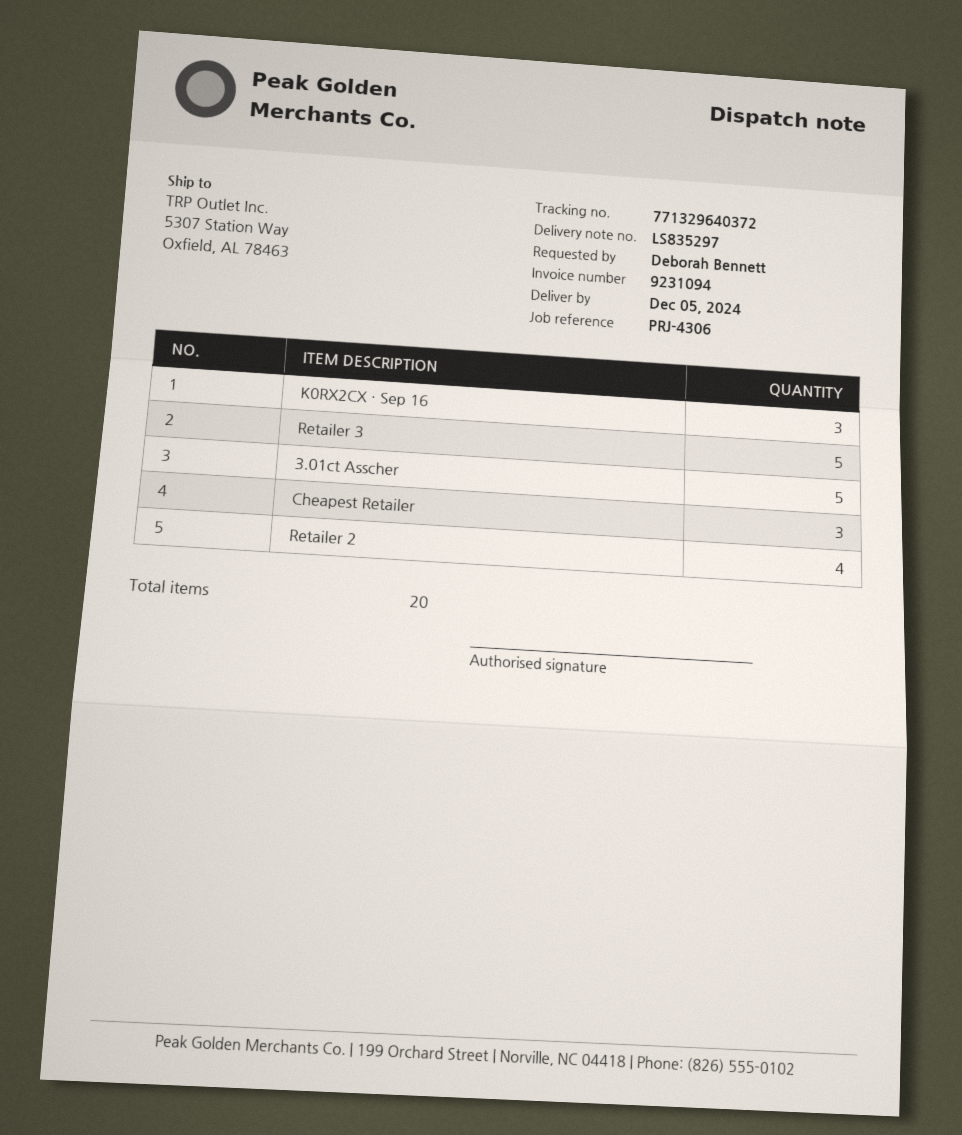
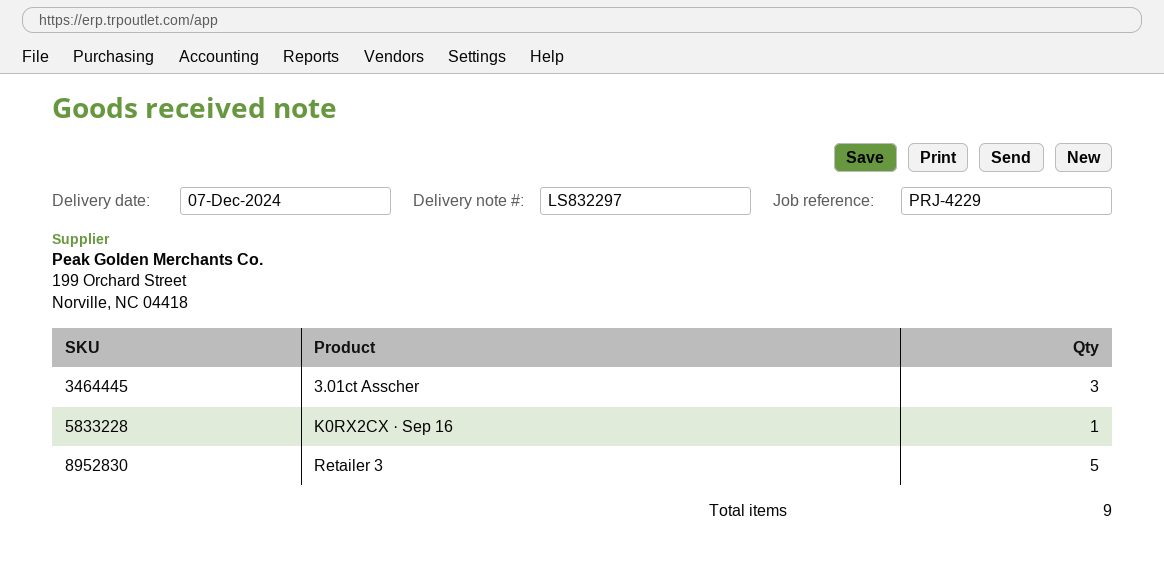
delivery note number: LS835297 -> LS832297
delivery date: 2024-12-05 -> 2024-12-07
reference: PRJ-4306 -> PRJ-4229
K0RX2CX · Sep 16: 3 -> 1
3.01ct Asscher: 5 -> 3
Cheapest Retailer: 3 -> none
Retailer 2: 4 -> none
total quantity: 20 -> 9

